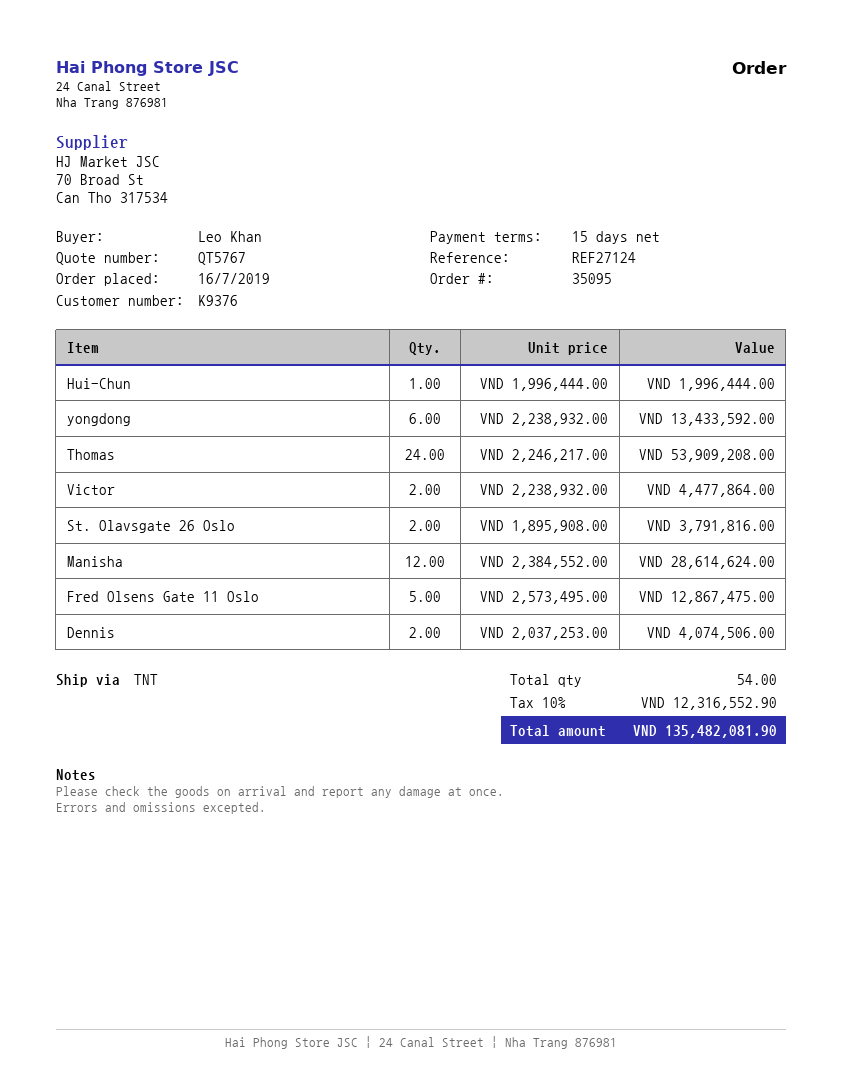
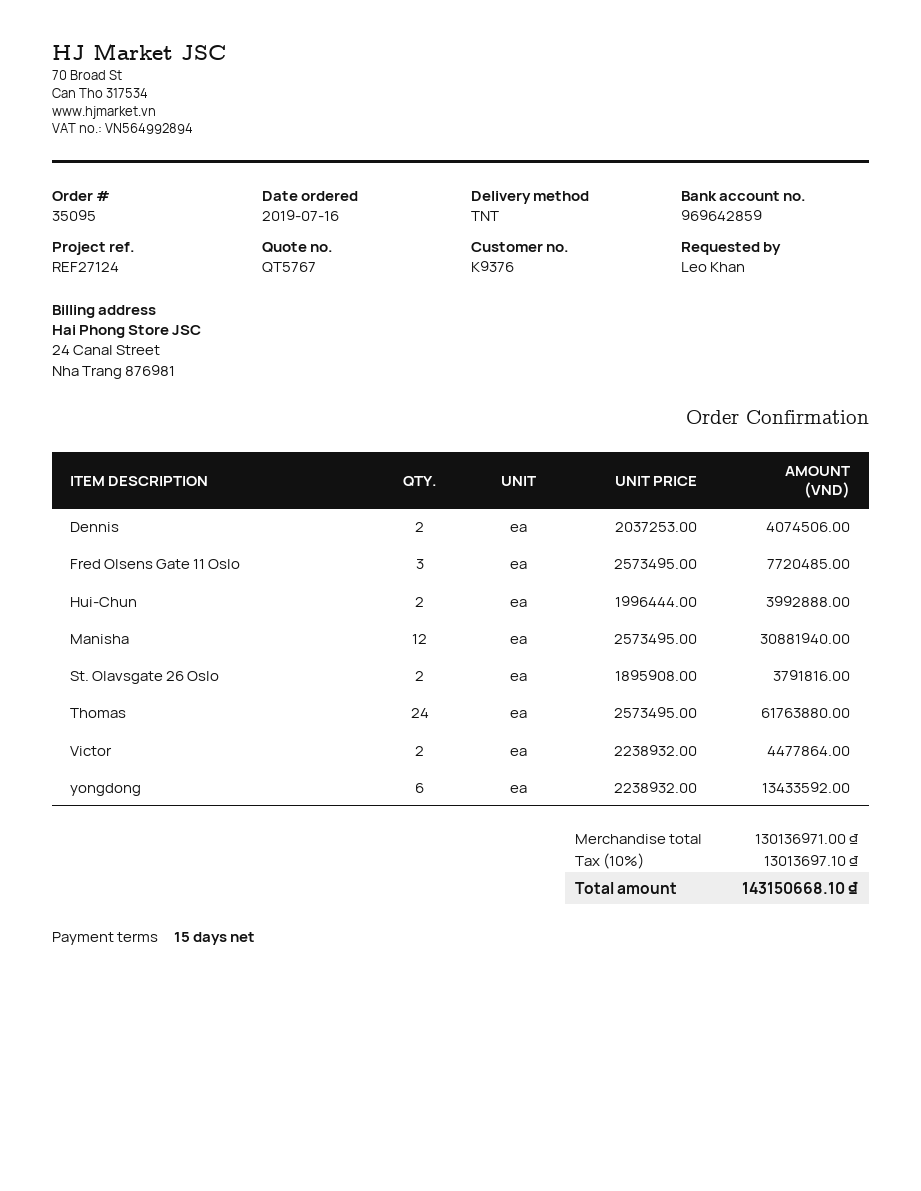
Hui-Chun: 1 x 1996444.00 = 1996444.00 -> 2 x 1996444.00 = 3992888.00
Thomas: 24 x 2246217.00 = 53909208.00 -> 24 x 2573495.00 = 61763880.00
Manisha: 12 x 2384552.00 = 28614624.00 -> 12 x 2573495.00 = 30881940.00
Fred Olsens Gate 11 Oslo: 5 x 2573495.00 = 12867475.00 -> 3 x 2573495.00 = 7720485.00
tax: 10% = 12316552.90 -> 10% = 13013697.10
total: 135482081.90 -> 143150668.10

